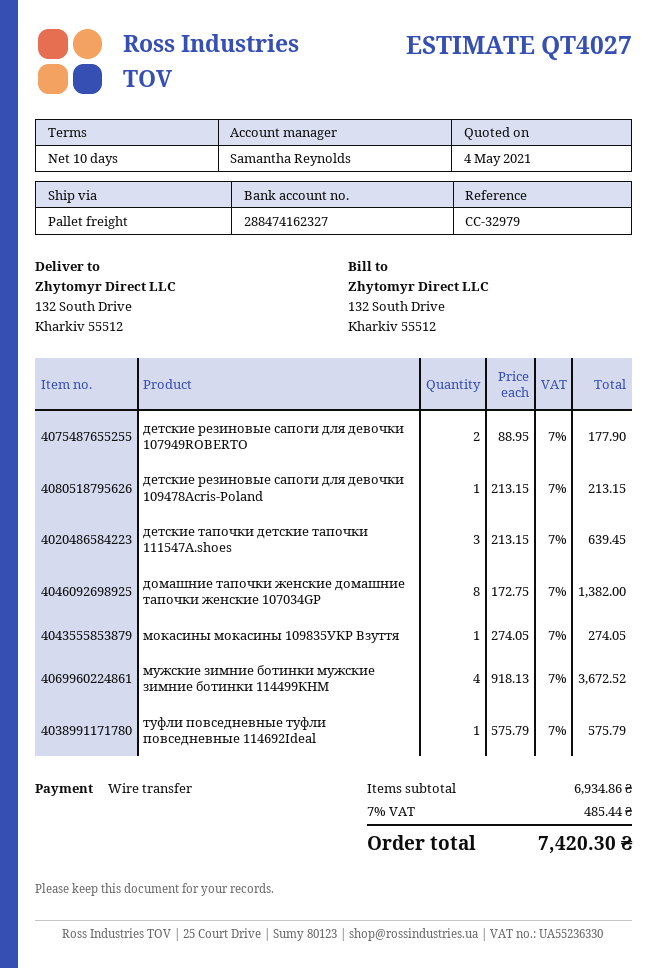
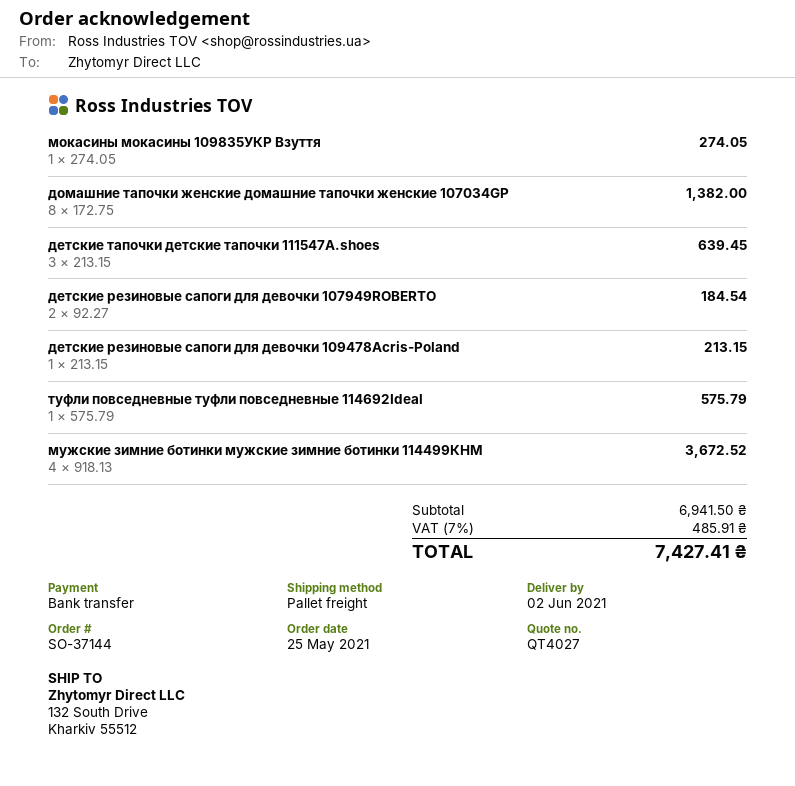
детские резиновые сапоги для девочки 107949ROBERTO: 2 x 88.95 = 177.90 -> 2 x 92.27 = 184.54
subtotal: 6934.86 -> 6941.50
tax: 7% = 485.44 -> 7% = 485.91
total: 7420.30 -> 7427.41

